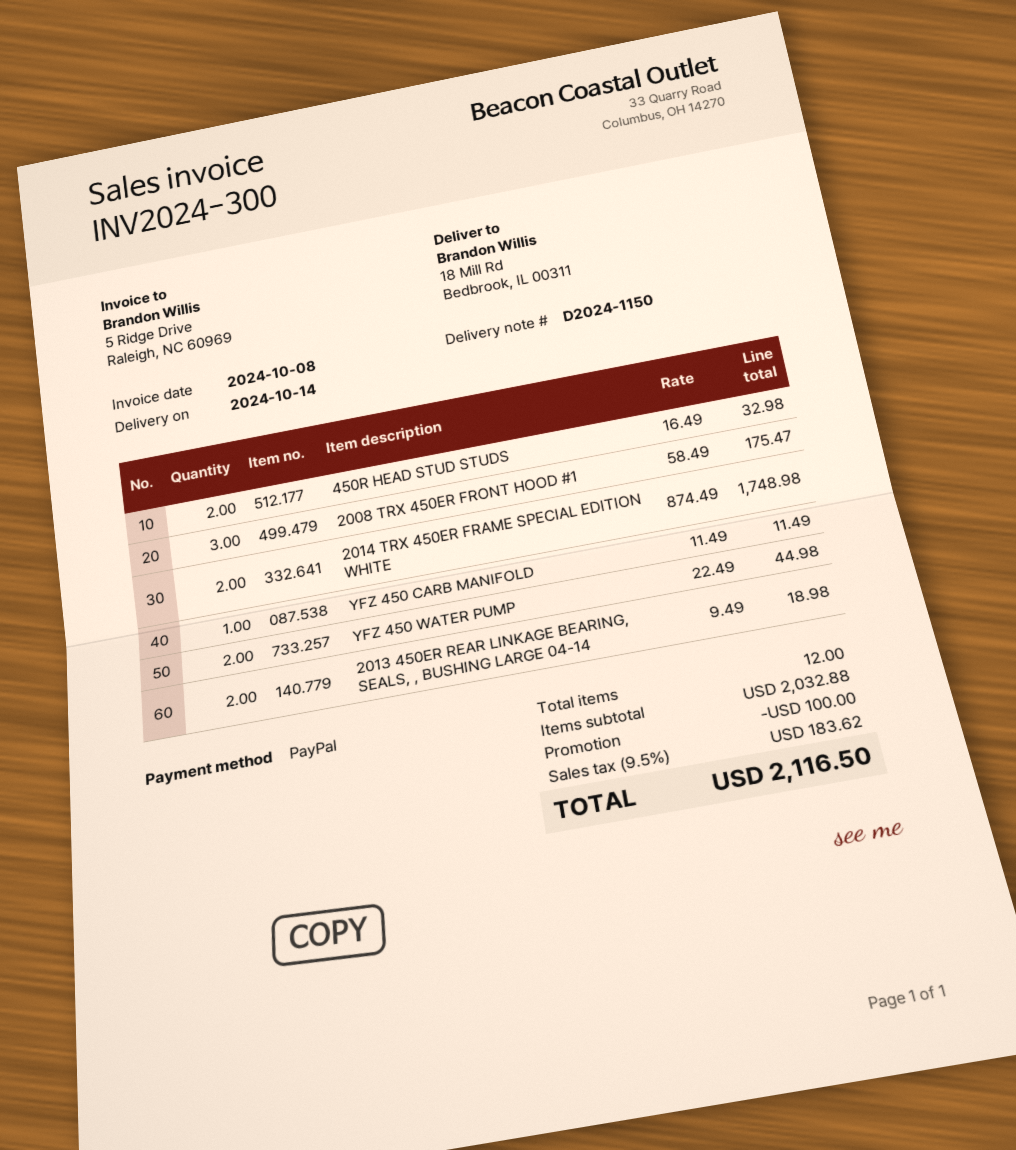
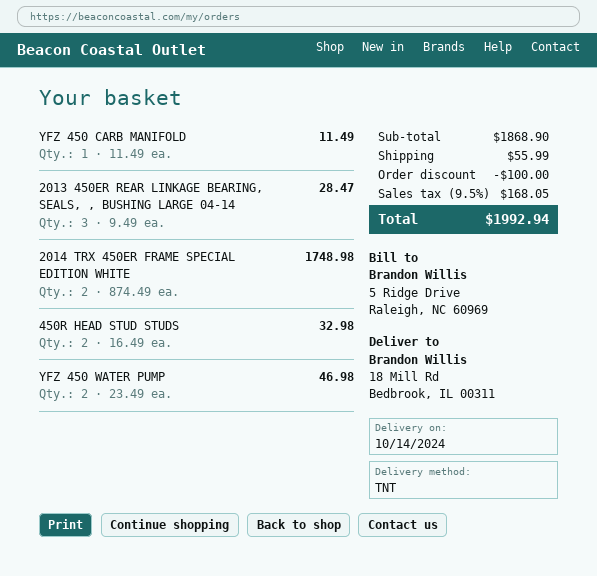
2008 TRX 450ER FRONT HOOD #1: 3 x 58.49 = 175.47 -> none
YFZ 450 WATER PUMP: 2 x 22.49 = 44.98 -> 2 x 23.49 = 46.98
2013 450ER REAR LINKAGE BEARING, SEALS, , BUSHING LARGE 04-14: 2 x 9.49 = 18.98 -> 3 x 9.49 = 28.47
subtotal: 2032.88 -> 1868.90
shipping: none -> 55.99
tax: 9.5% = 183.62 -> 9.5% = 168.05
total: 2116.50 -> 1992.94

